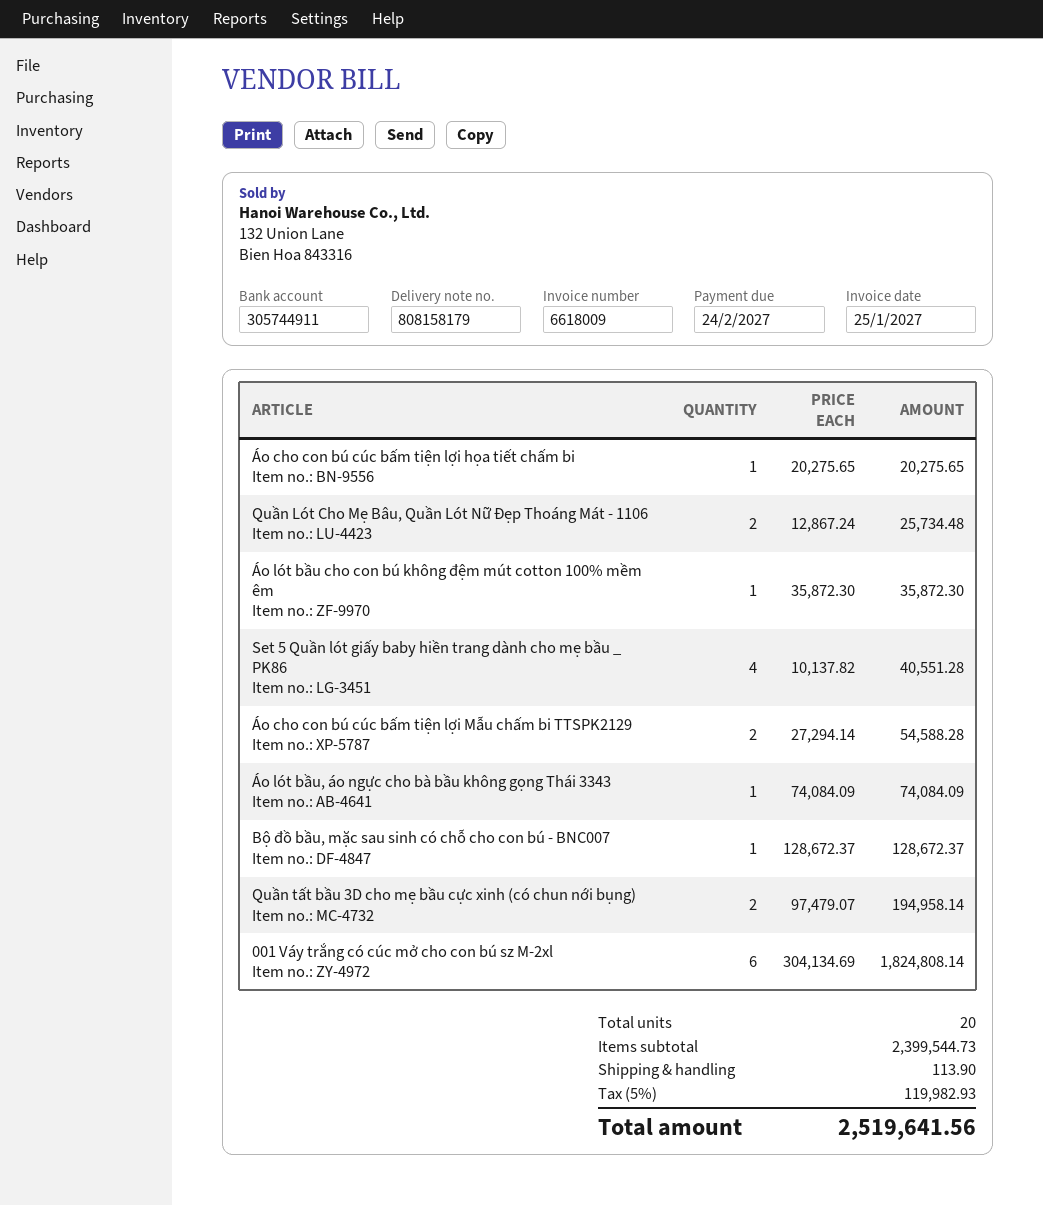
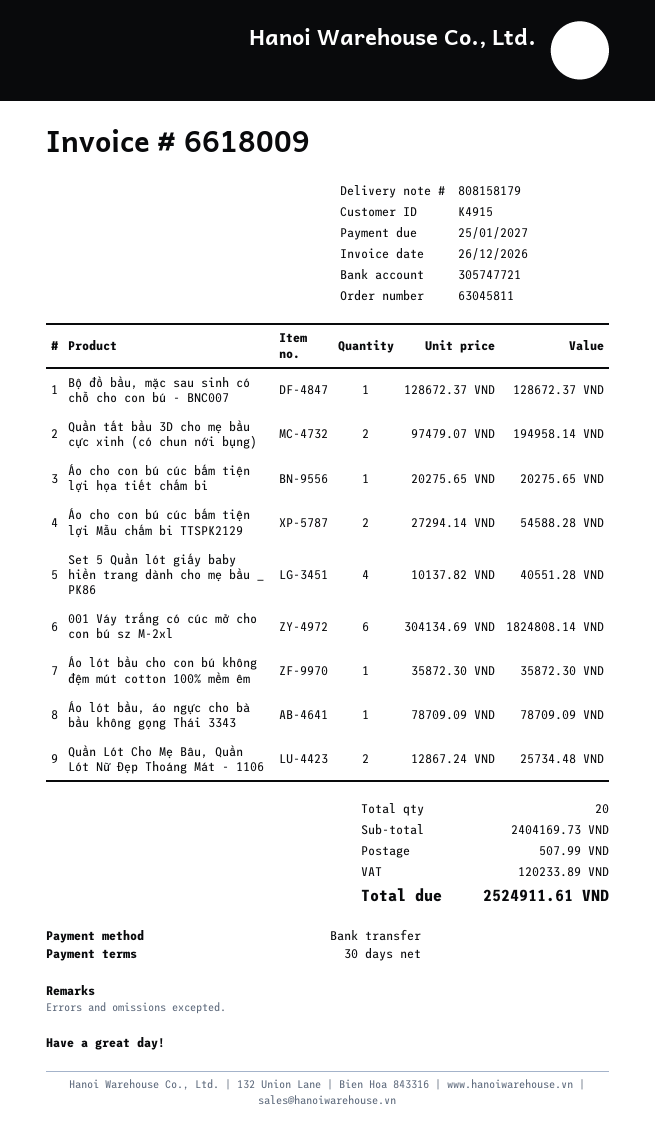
invoice date: 2027-01-25 -> 2026-12-26
due date: 2027-02-24 -> 2027-01-25
bank account: 305744911 -> 305747721
Áo lót bầu, áo ngực cho bà bầu không gọng Thái 3343: 1 x 74084.09 = 74084.09 -> 1 x 78709.09 = 78709.09
subtotal: 2399544.73 -> 2404169.73
shipping: 113.90 -> 507.99
tax: 119982.93 -> 120233.89
total: 2519641.56 -> 2524911.61

